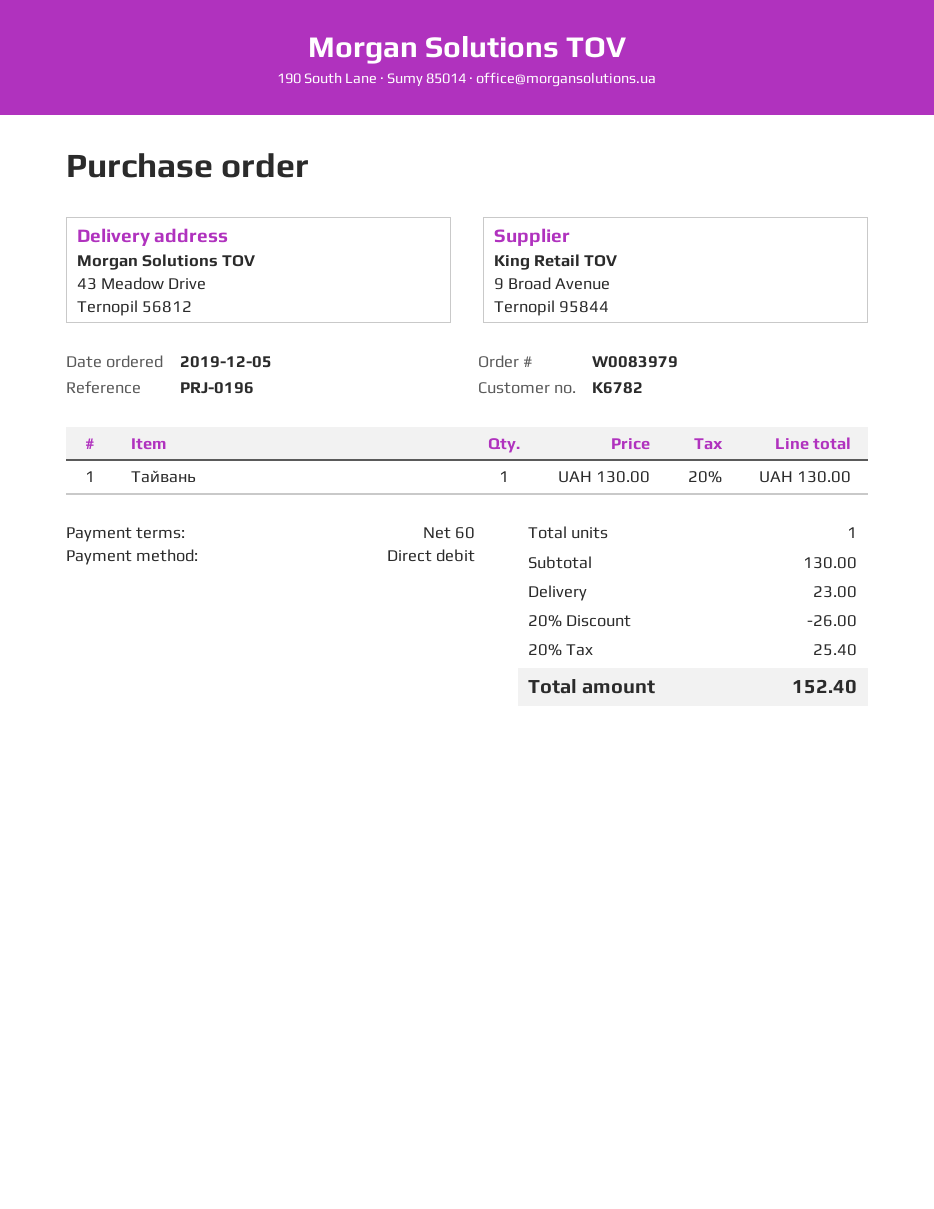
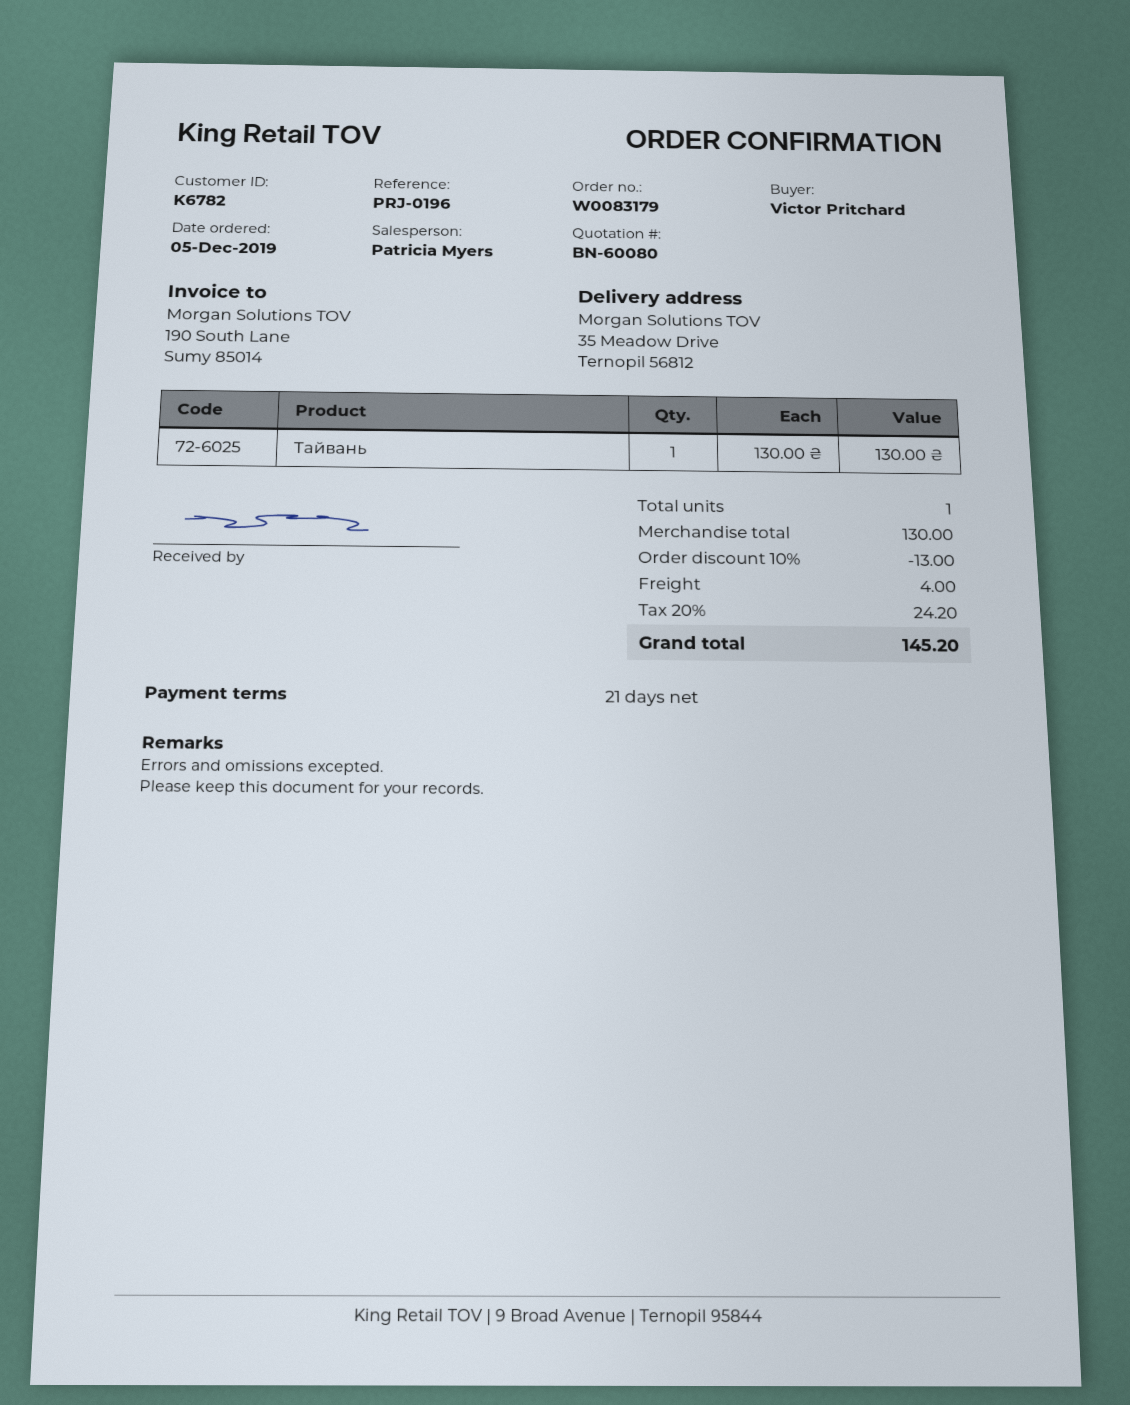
order number: W0083979 -> W0083179
payment terms: 60 days -> 21 days
ship to: 43 Meadow Drive, Ternopil 56812 -> 35 Meadow Drive, Ternopil 56812
discount: 20% = 26.00 -> 10% = 13.00
shipping: 23.00 -> 4.00
tax: 20% = 25.40 -> 20% = 24.20
total: 152.40 -> 145.20

